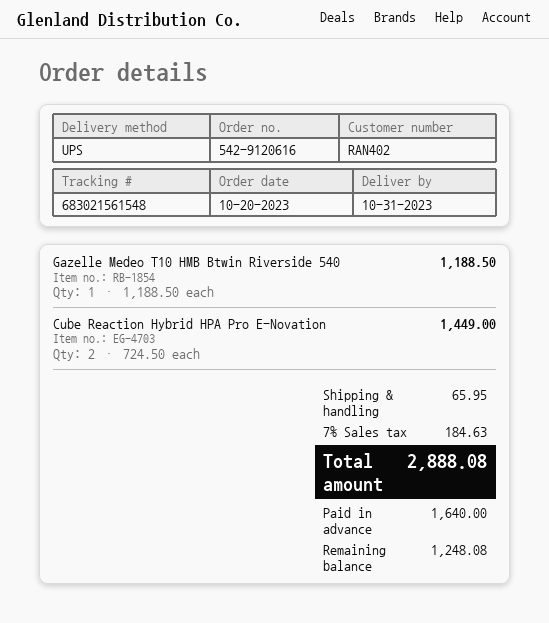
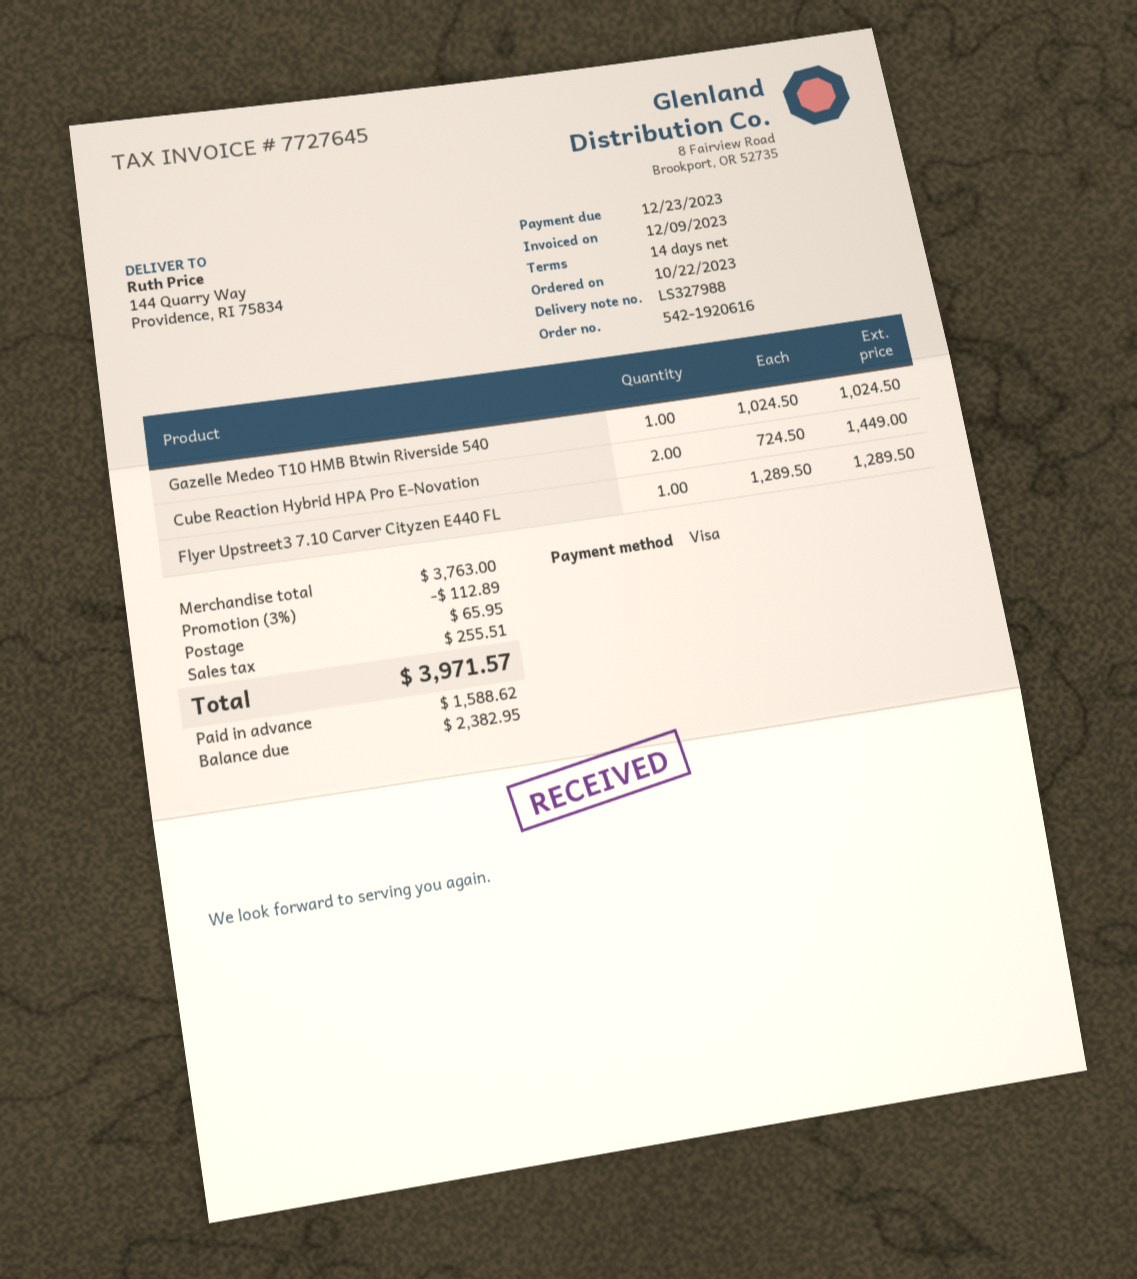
order number: 542-9120616 -> 542-1920616
order date: 2023-10-20 -> 2023-10-22
Gazelle Medeo T10 HMB Btwin Riverside 540: 1 x 1188.50 = 1188.50 -> 1 x 1024.50 = 1024.50
Flyer Upstreet3 7.10 Carver Cityzen E440 FL: none -> 1 x 1289.50 = 1289.50
discount: none -> 3% = 112.89
tax: 184.63 -> 255.51
total: 2888.08 -> 3971.57
deposit: 1640.00 -> 1588.62
balance: 1248.08 -> 2382.95

